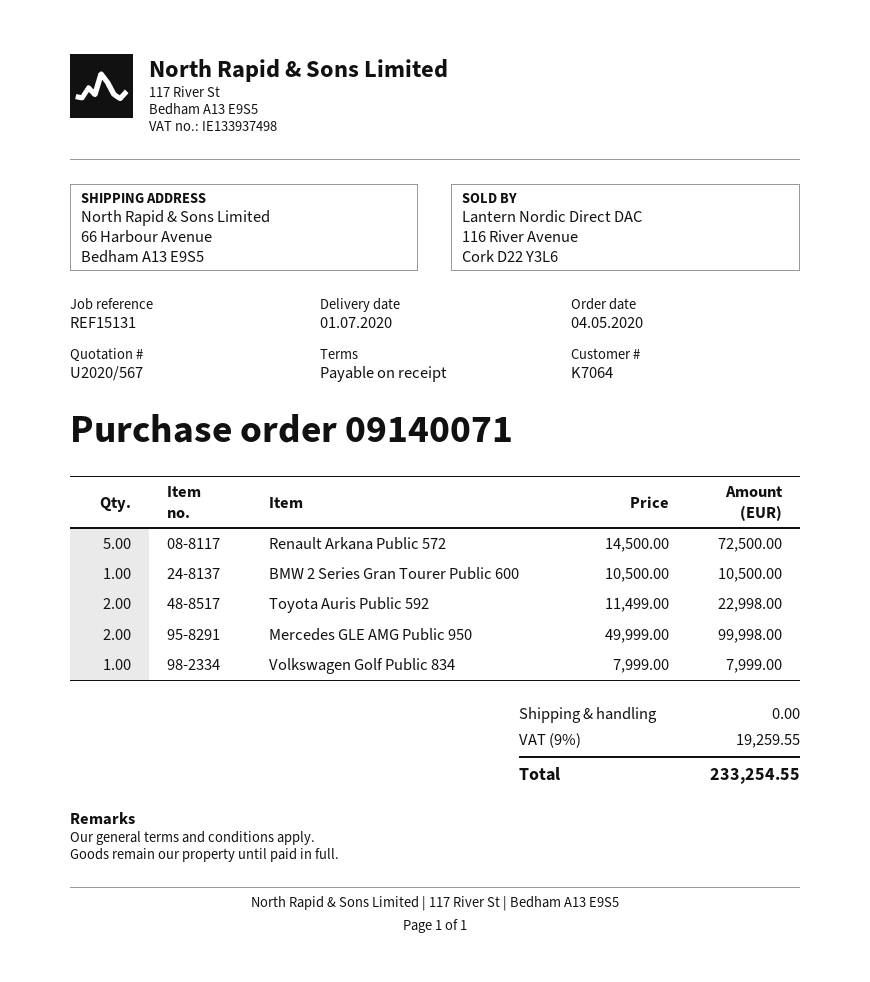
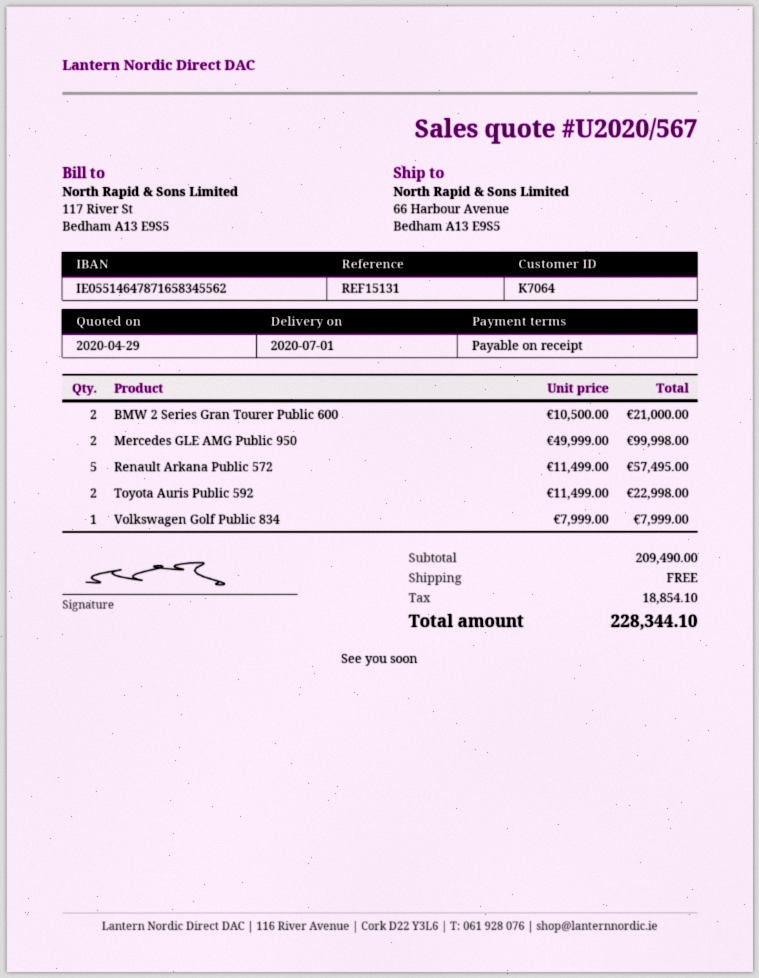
Renault Arkana Public 572: 5 x 14500.00 = 72500.00 -> 5 x 11499.00 = 57495.00
BMW 2 Series Gran Tourer Public 600: 1 x 10500.00 = 10500.00 -> 2 x 10500.00 = 21000.00
tax: 19259.55 -> 18854.10
total: 233254.55 -> 228344.10

